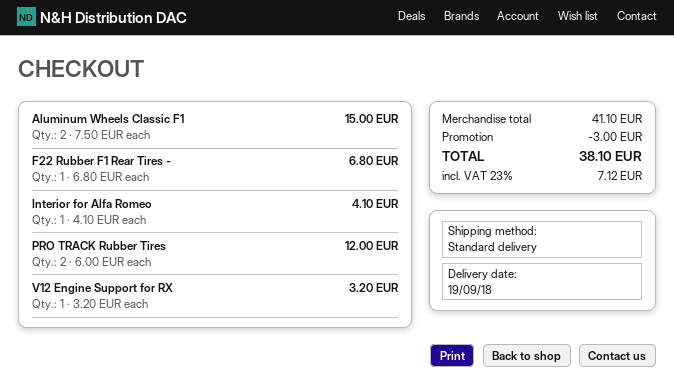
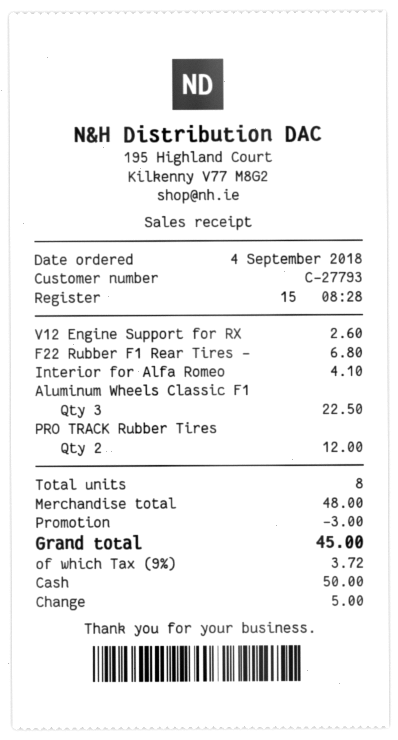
Aluminum Wheels Classic F1: 2 for 15.00 -> 3 for 22.50
V12 Engine Support for RX: 1 for 3.20 -> 1 for 2.60
subtotal: 41.10 -> 48.00
tax: 23% = 7.12 -> 9% = 3.72
total: 38.10 -> 45.00

